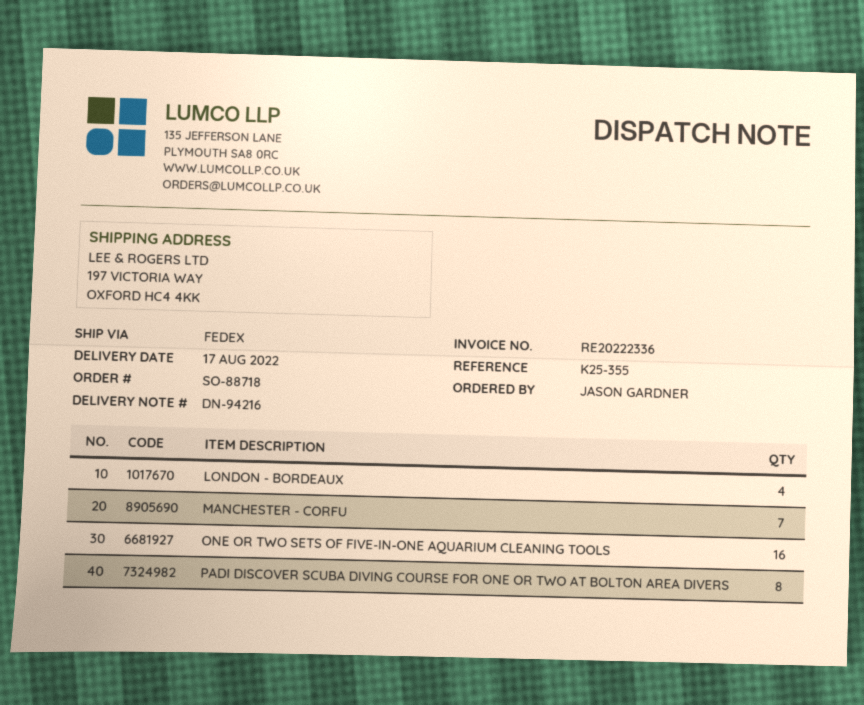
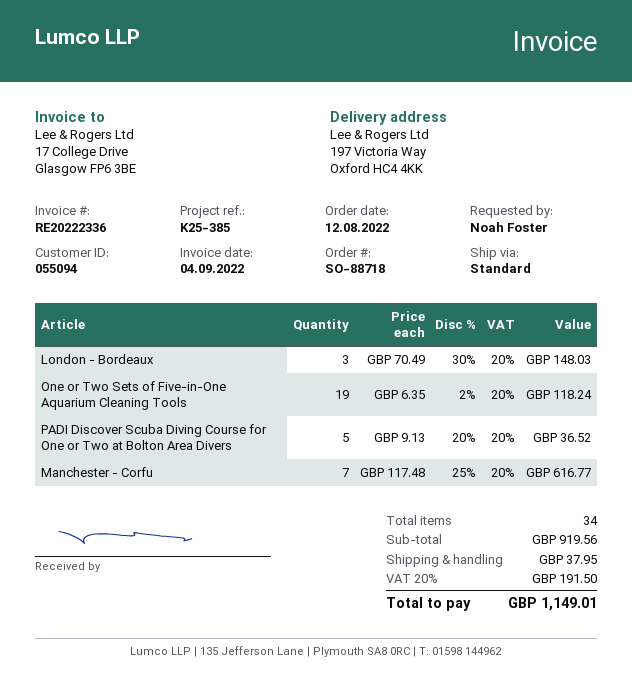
reference: K25-355 -> K25-385
ordered by: JASON GARDNER -> Noah Foster
shipping method: FedEx -> standard
LONDON - BORDEAUX: 4 -> 3
ONE OR TWO SETS OF FIVE-IN-ONE AQUARIUM CLEANING TOOLS: 16 -> 19
PADI DISCOVER SCUBA DIVING COURSE FOR ONE OR TWO AT BOLTON AREA DIVERS: 8 -> 5

